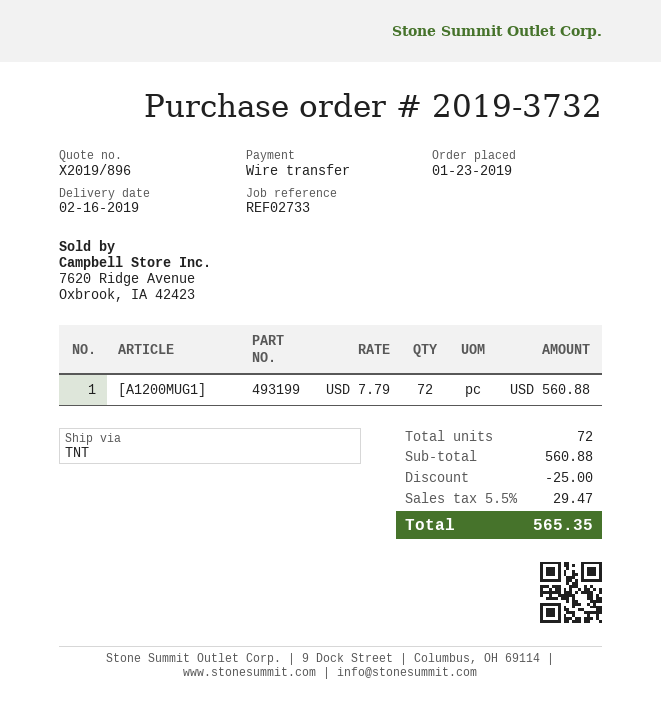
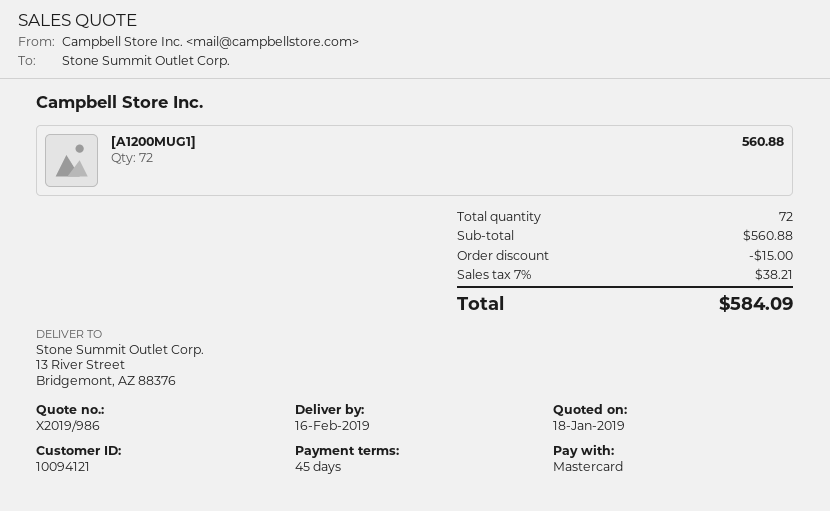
quote number: X2019/896 -> X2019/986
payment method: bank transfer -> Mastercard
discount: 25.00 -> 15.00
tax: 5.5% = 29.47 -> 7% = 38.21
total: 565.35 -> 584.09

